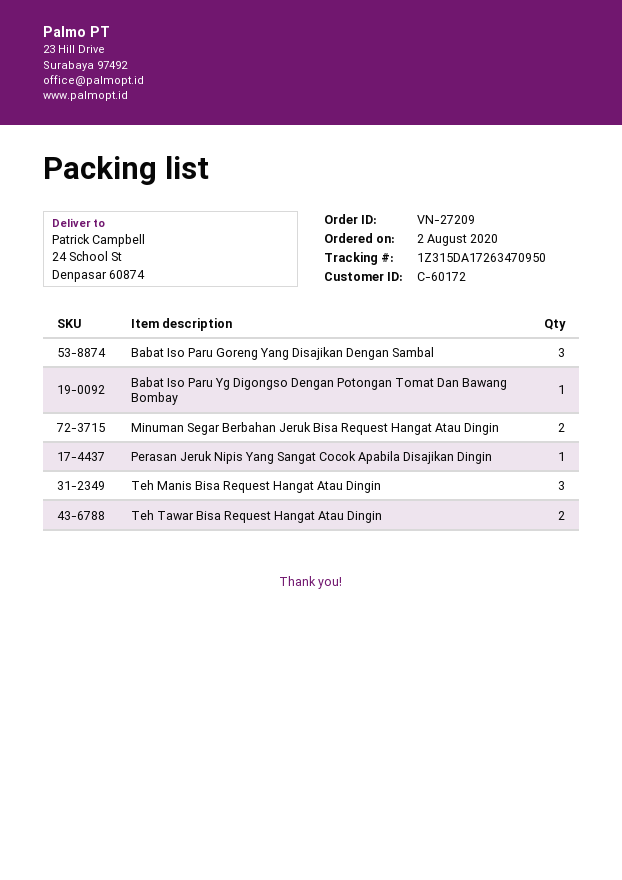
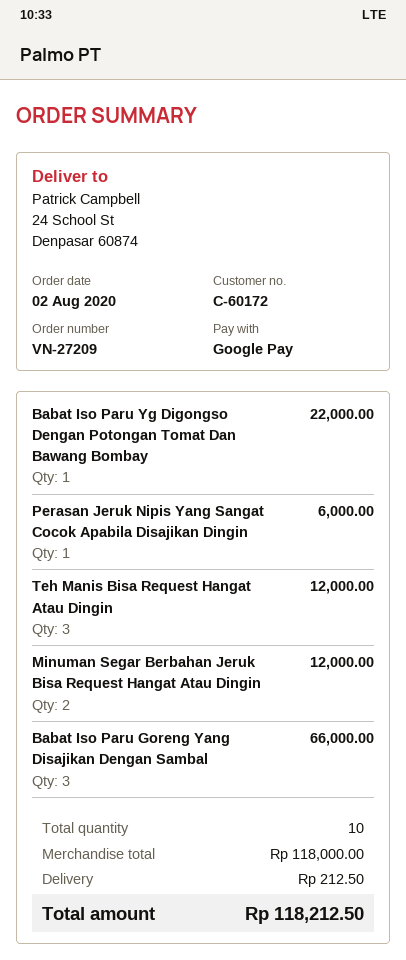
Teh Tawar Bisa Request Hangat Atau Dingin: 2 -> none

